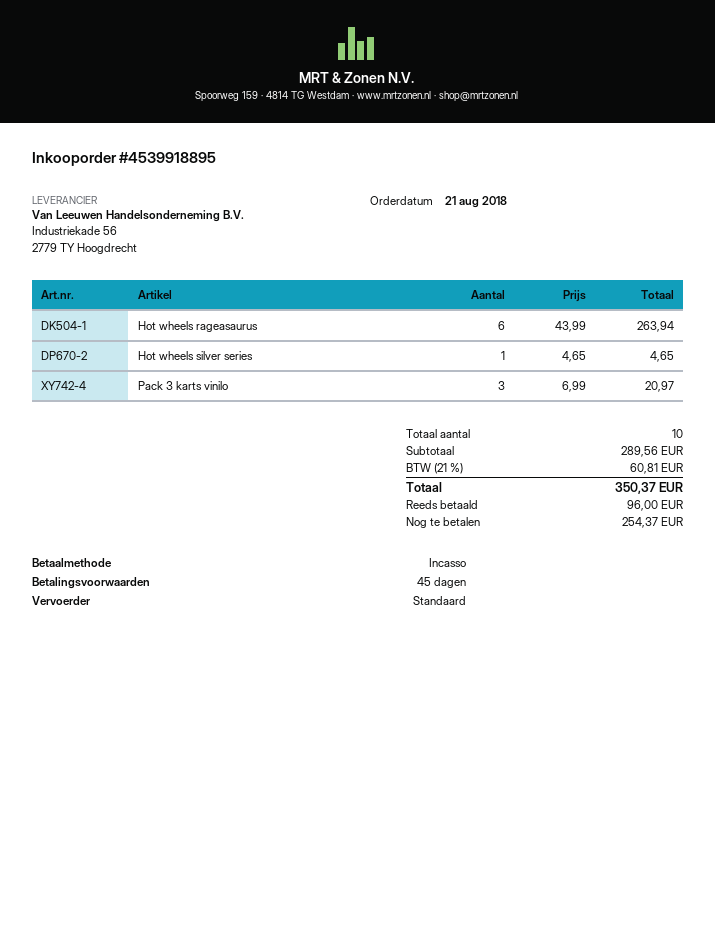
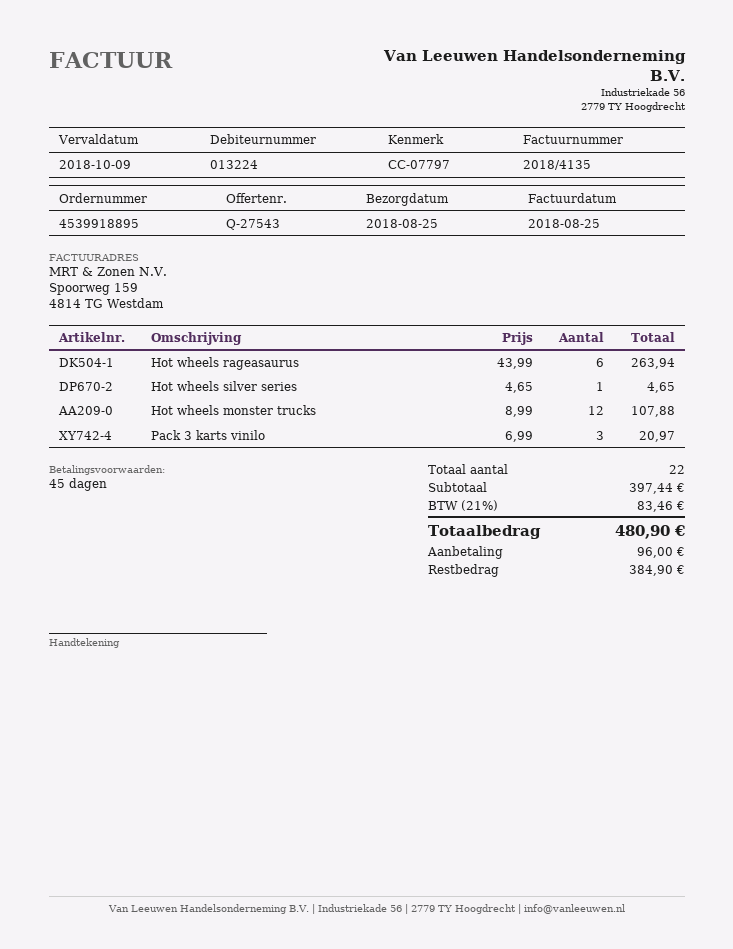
Hot wheels monster trucks: none -> 12 x 8.99 = 107.88
total quantity: 10 -> 22
subtotal: 289.56 -> 397.44
tax: 21% = 60.81 -> 21% = 83.46
total: 350.37 -> 480.90
balance: 254.37 -> 384.90

